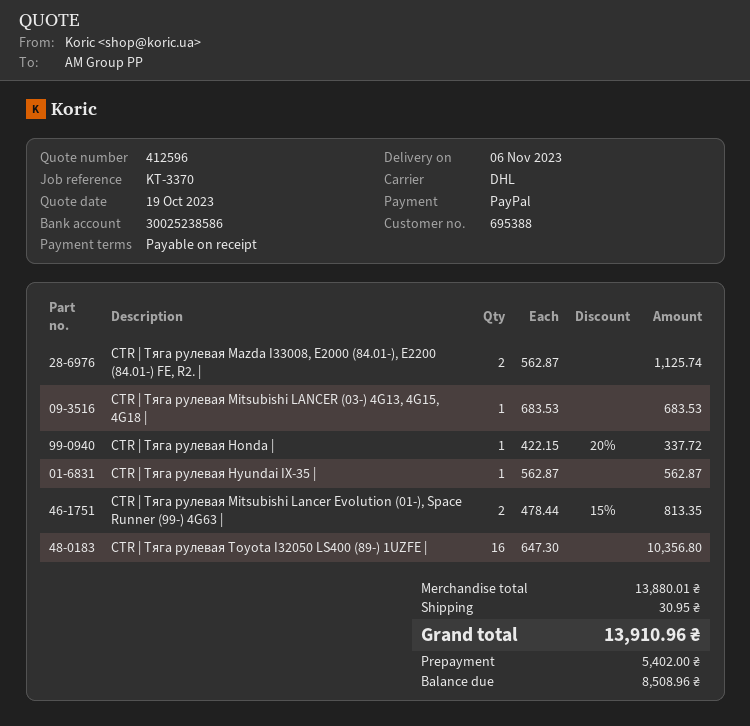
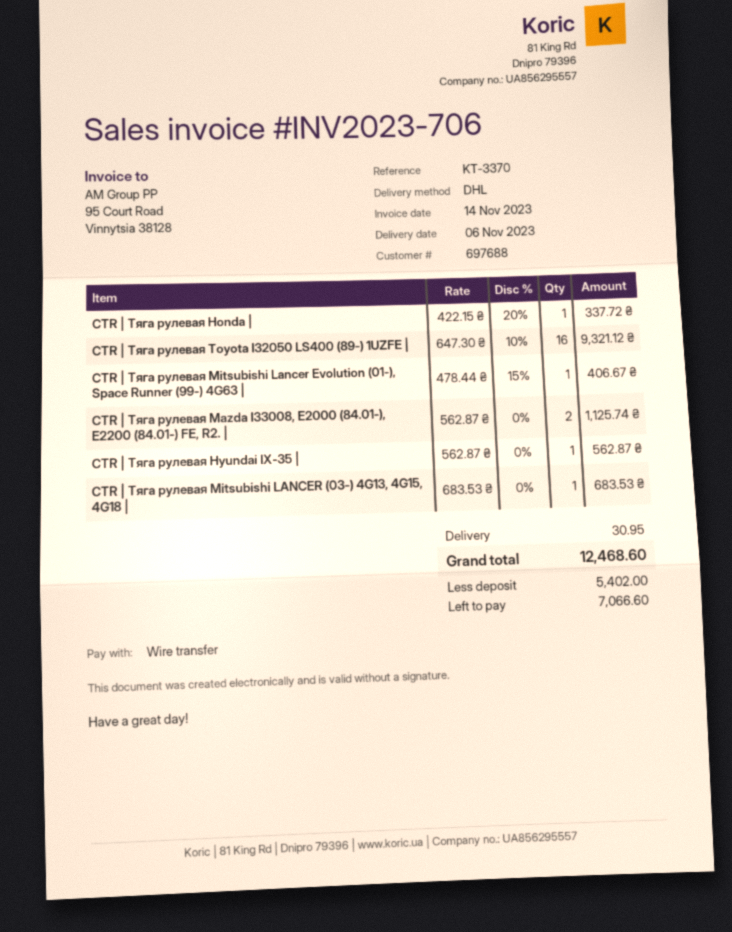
customer number: 695388 -> 697688
payment method: PayPal -> bank transfer
CTR | Тяга рулевая Mitsubishi Lancer Evolution (01-), Space Runner (99-) 4G63 |: 2 x 478.44 - 15% = 813.35 -> 1 x 478.44 - 15% = 406.67
CTR | Тяга рулевая Toyota I32050 LS400 (89-) 1UZFE |: 16 x 647.30 = 10356.80 -> 16 x 647.30 - 10% = 9321.12
total: 13910.96 -> 12468.60
balance: 8508.96 -> 7066.60

